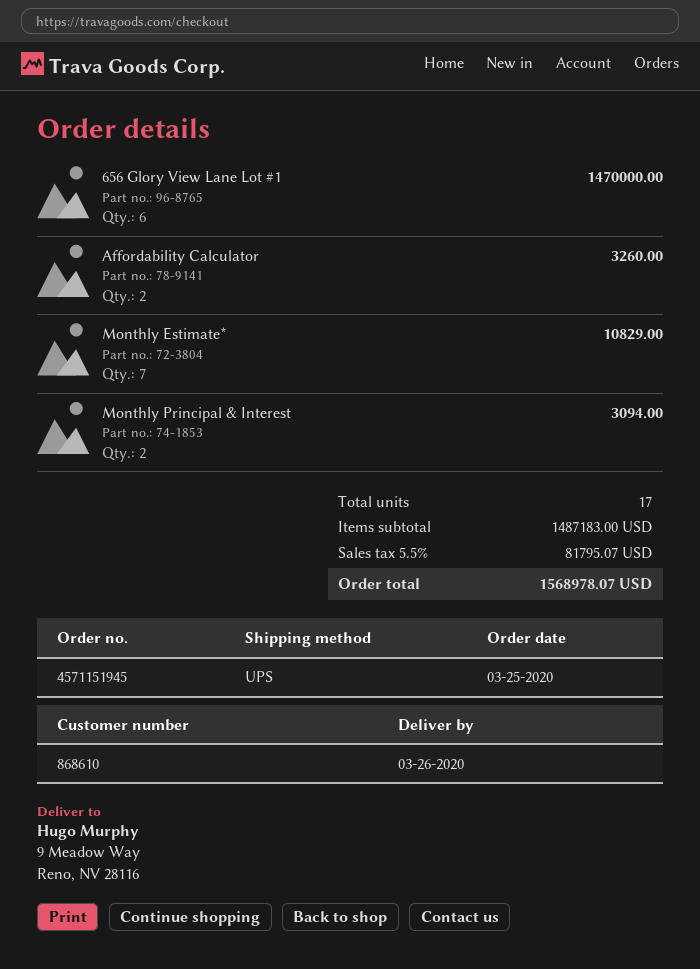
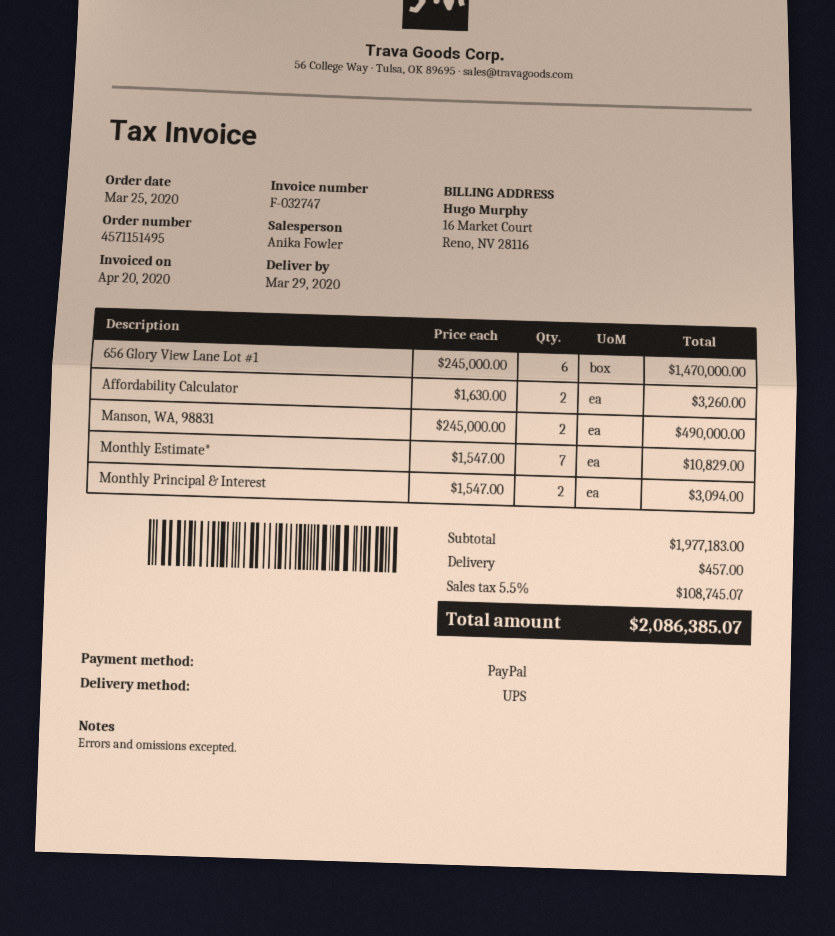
order number: 4571151945 -> 4571151495
delivery date: 2020-03-26 -> 2020-03-29
Manson, WA, 98831: none -> 2 for 490000.00
subtotal: 1487183.00 -> 1977183.00
shipping: none -> 457.00
tax: 5.5% = 81795.07 -> 5.5% = 108745.07
total: 1568978.07 -> 2086385.07

